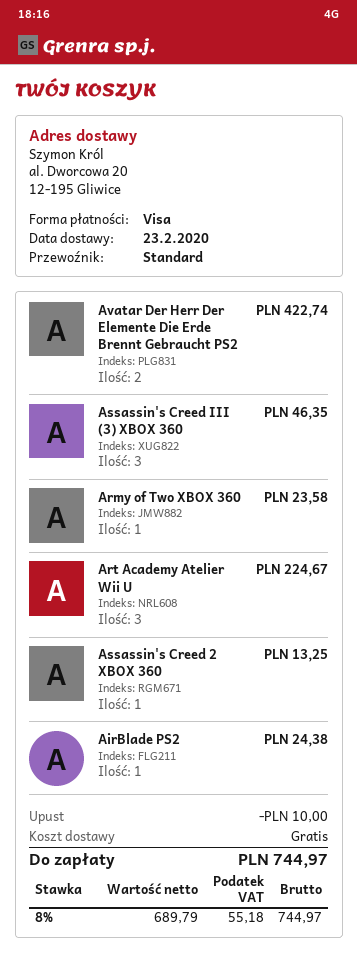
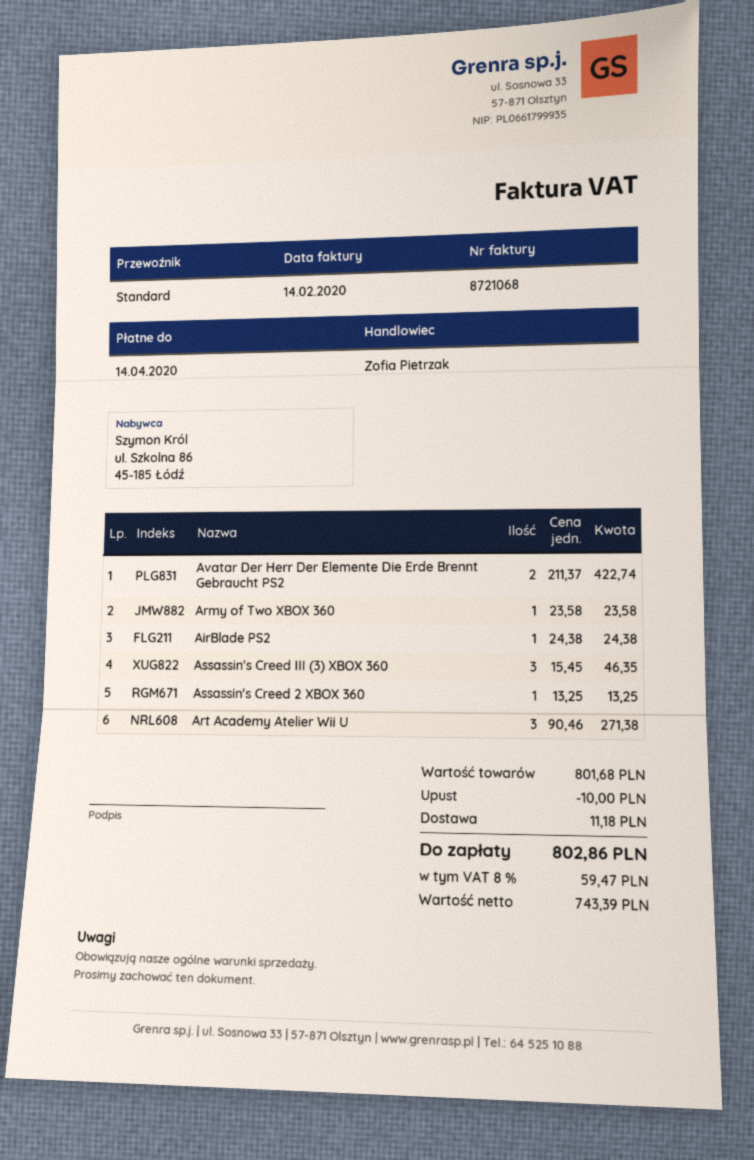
Art Academy Atelier Wii U: 3 for 224.67 -> 3 for 271.38
shipping: 0.00 -> 11.18
net: 689.79 -> 743.39
tax: 8% = 55.18 -> 8% = 59.47
total: 744.97 -> 802.86

